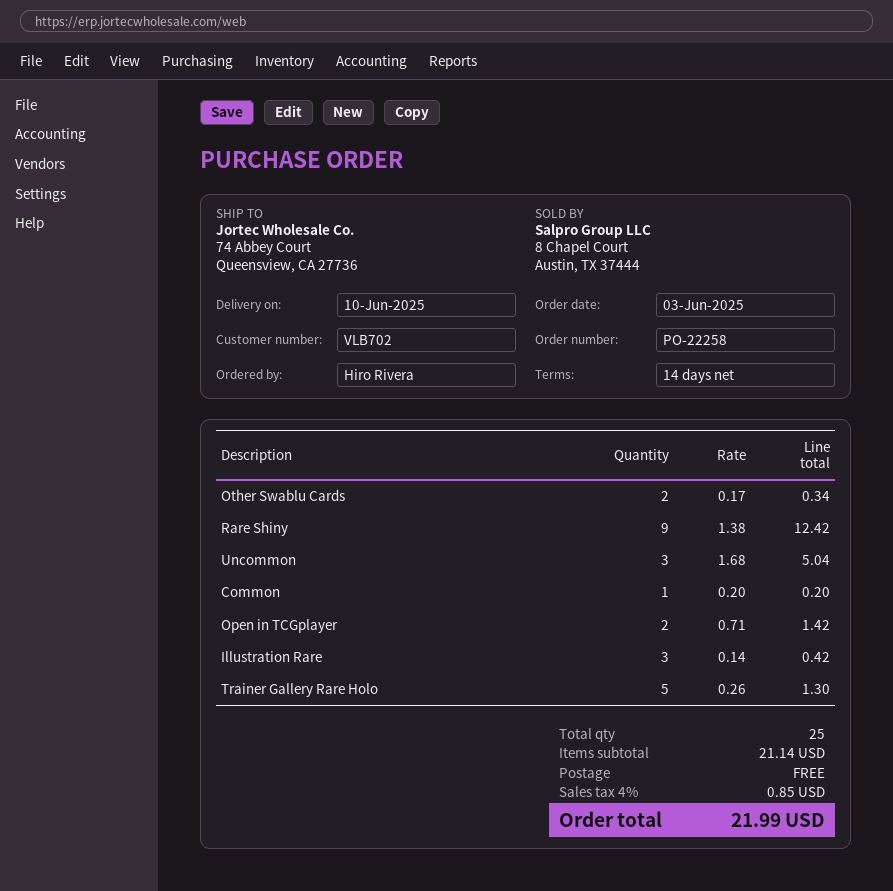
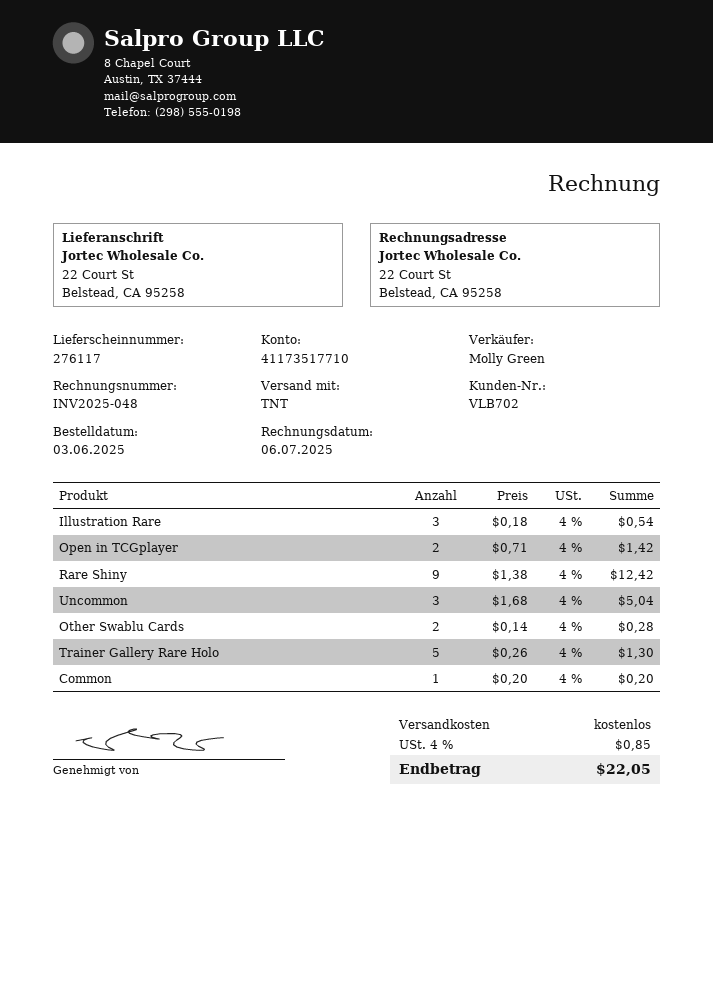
ship to: 74 Abbey Court, Queensview, CA 27736 -> 22 Court St, Belstead, CA 95258
Other Swablu Cards: 2 x 0.17 = 0.34 -> 2 x 0.14 = 0.28
Illustration Rare: 3 x 0.14 = 0.42 -> 3 x 0.18 = 0.54
total: 21.99 -> 22.05

